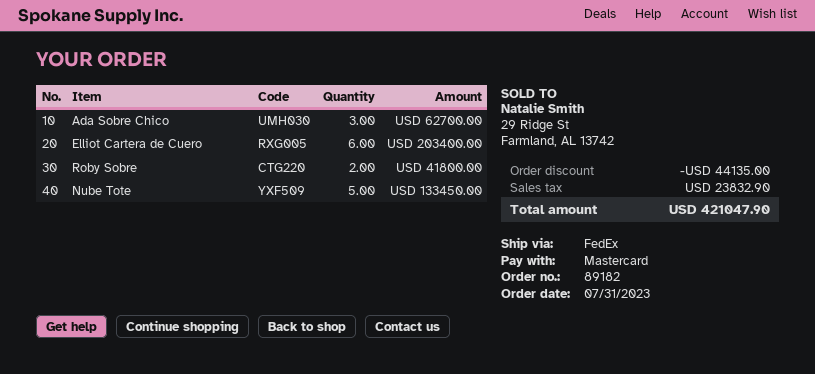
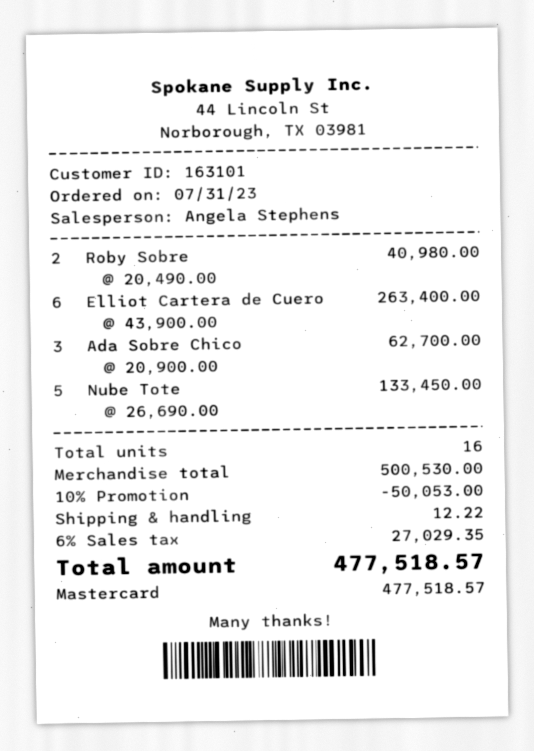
Elliot Cartera de Cuero: 6 for 203400.00 -> 6 for 263400.00
Roby Sobre: 2 for 41800.00 -> 2 for 40980.00
discount: 44135.00 -> 50053.00
shipping: none -> 12.22
tax: 23832.90 -> 27029.35
total: 421047.90 -> 477518.57

